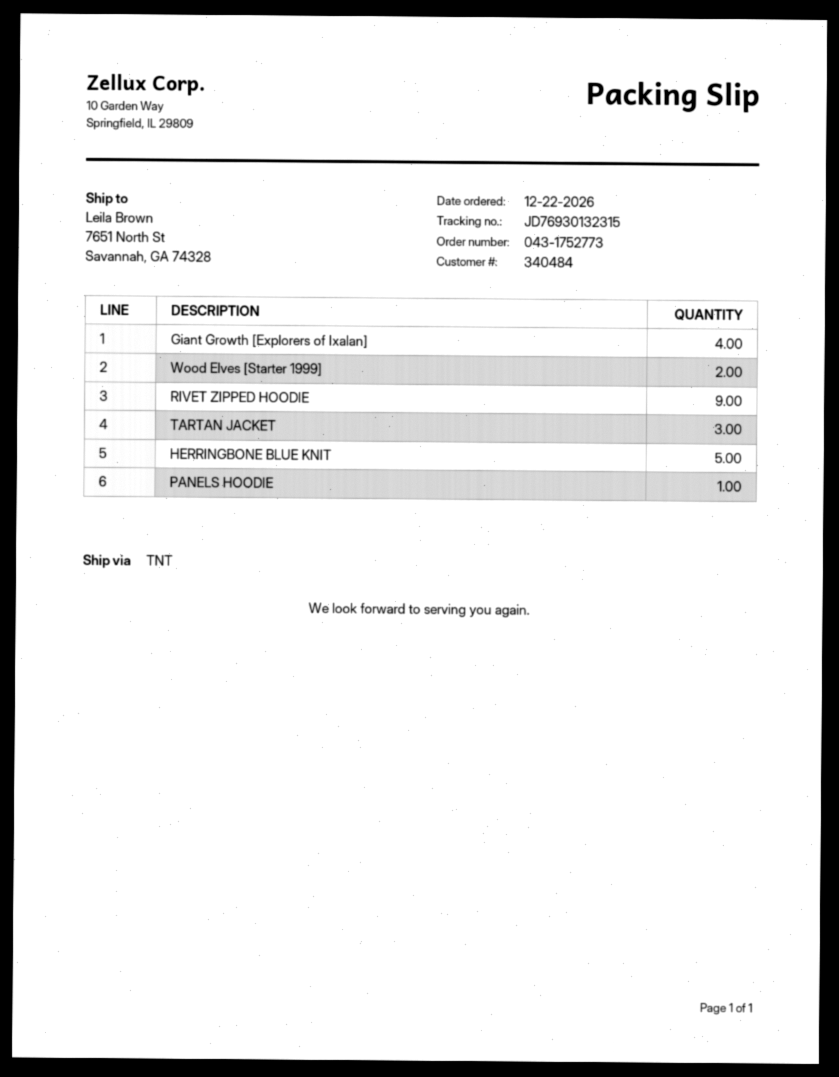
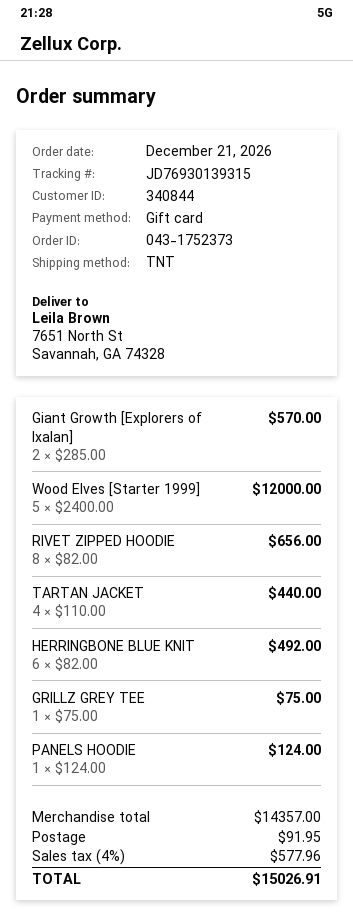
order number: 043-1752773 -> 043-1752373
order date: 2026-12-22 -> 2026-12-21
customer number: 340484 -> 340844
tracking number: JD76930132315 -> JD76930139315
Giant Growth [Explorers of Ixalan]: 4 -> 2
Wood Elves [Starter 1999]: 2 -> 5
RIVET ZIPPED HOODIE: 9 -> 8
TARTAN JACKET: 3 -> 4
HERRINGBONE BLUE KNIT: 5 -> 6
GRILLZ GREY TEE: none -> 1

